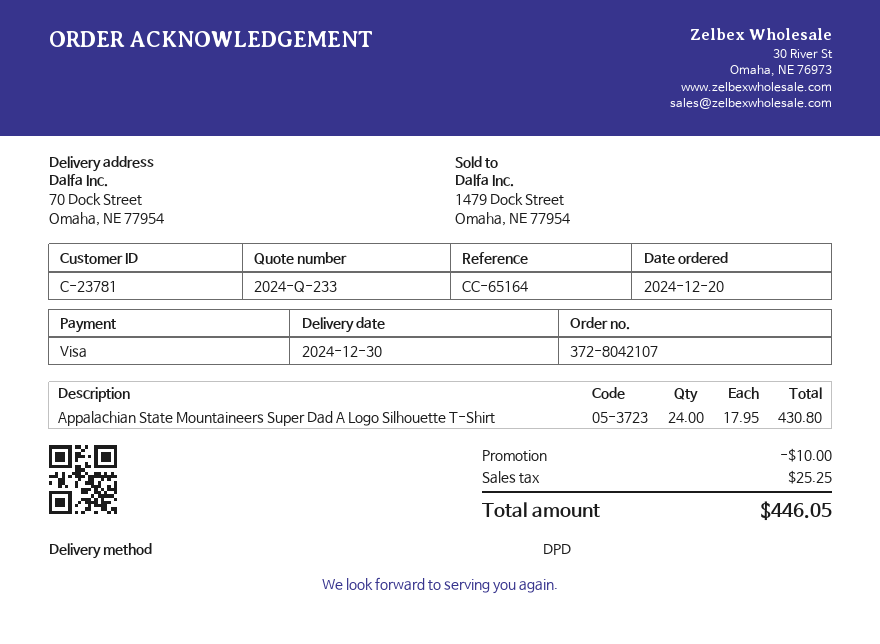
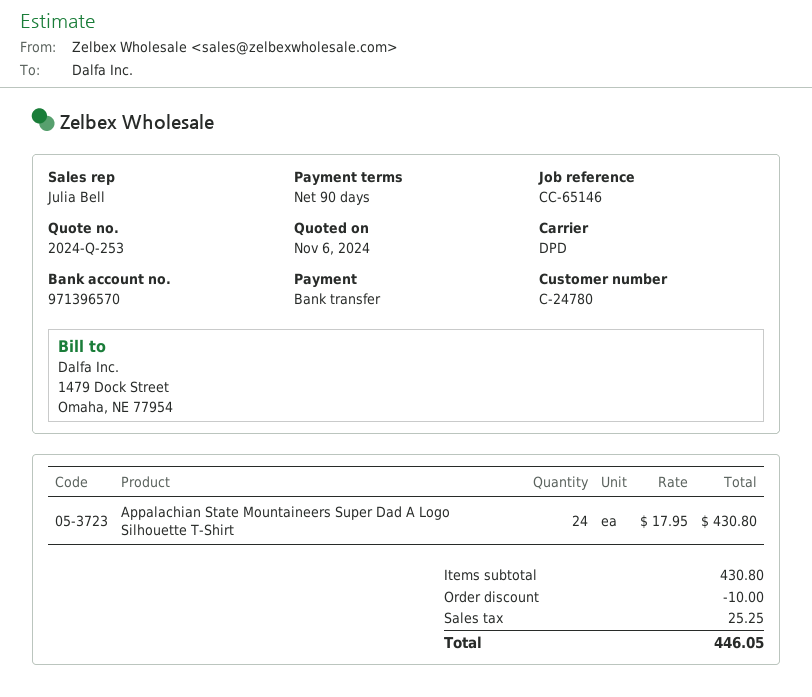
quote number: 2024-Q-233 -> 2024-Q-253
customer number: C-23781 -> C-24780
reference: CC-65164 -> CC-65146
payment method: Visa -> bank transfer

